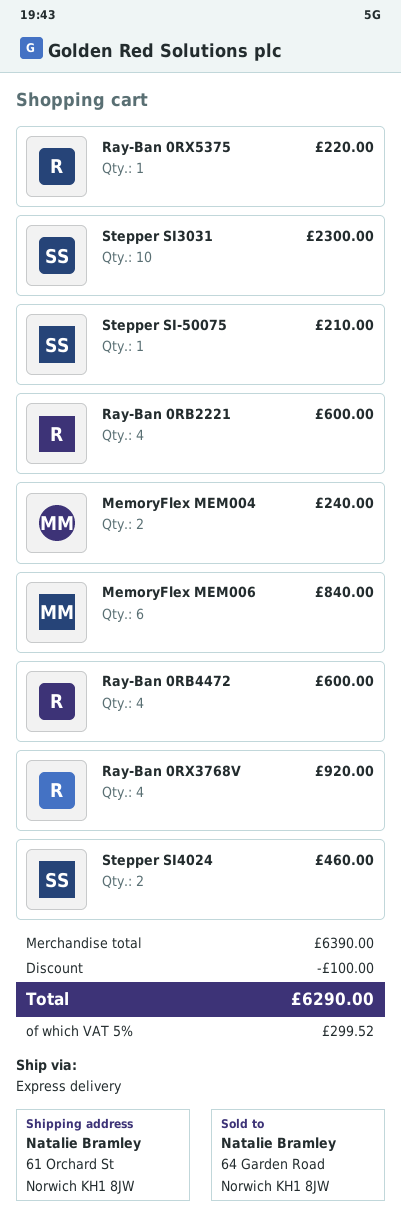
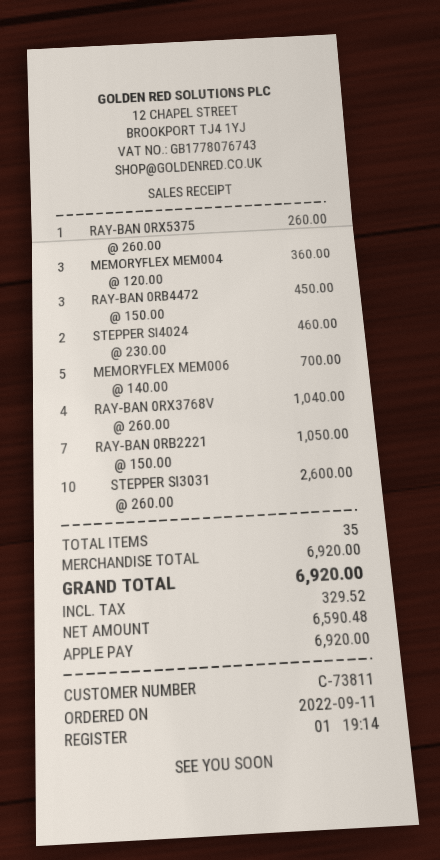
Ray-Ban 0RX5375: 1 for 220.00 -> 1 for 260.00
Stepper SI3031: 10 for 2300.00 -> 10 for 2600.00
Stepper SI-50075: 1 for 210.00 -> none
Ray-Ban 0RB2221: 4 for 600.00 -> 7 for 1050.00
MemoryFlex MEM004: 2 for 240.00 -> 3 for 360.00
MemoryFlex MEM006: 6 for 840.00 -> 5 for 700.00
Ray-Ban 0RB4472: 4 for 600.00 -> 3 for 450.00
Ray-Ban 0RX3768V: 4 for 920.00 -> 4 for 1040.00
subtotal: 6390.00 -> 6920.00
discount: 100.00 -> none
tax: 299.52 -> 329.52
total: 6290.00 -> 6920.00

